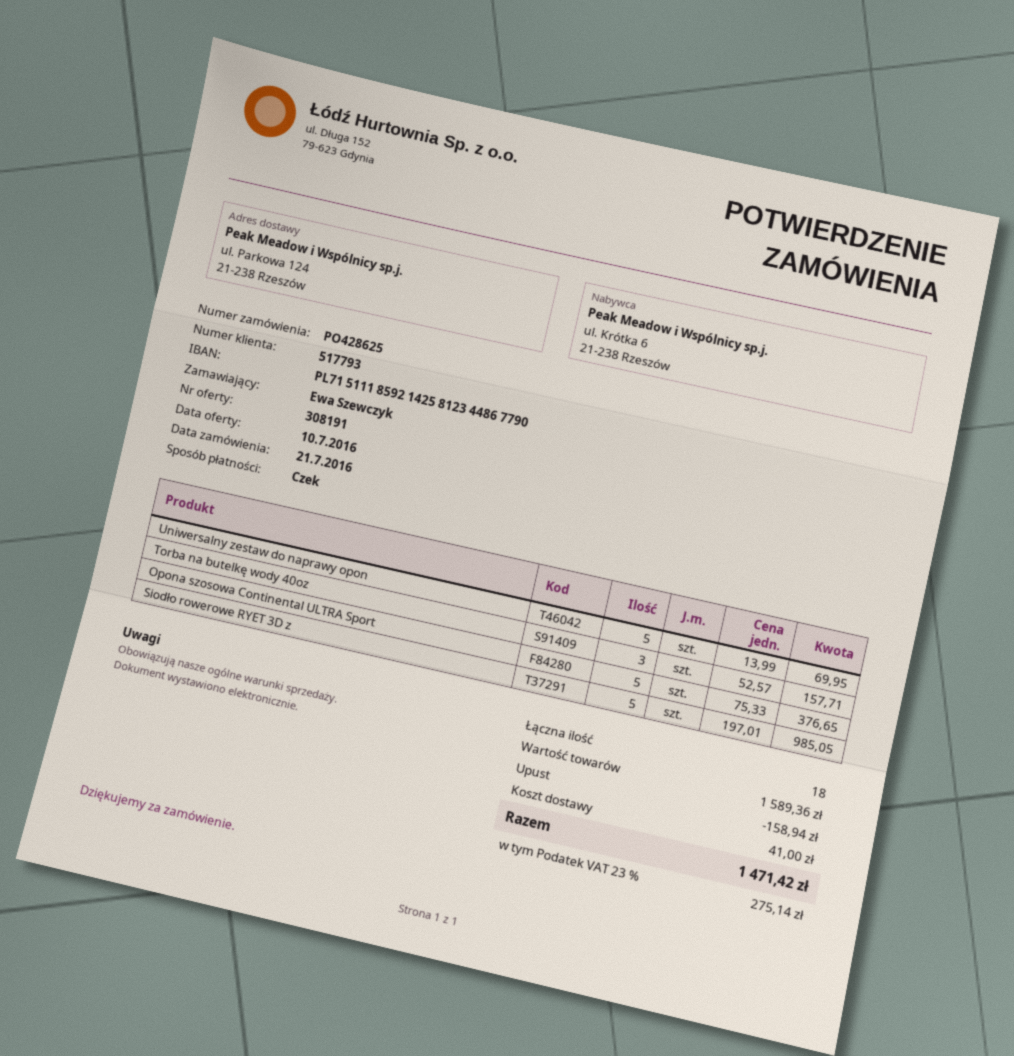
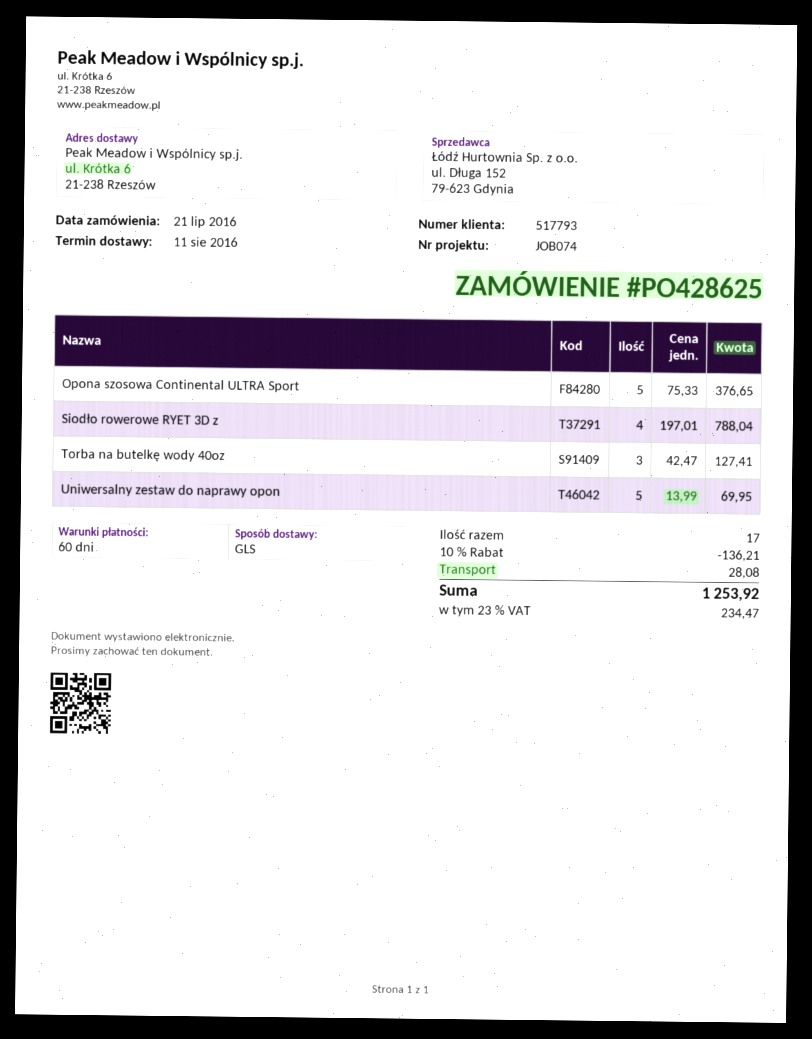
ship to: ul. Parkowa 124, 21-238 Rzeszów -> ul. Krótka 6, 21-238 Rzeszów
Torba na butelkę wody 40oz: 3 x 52.57 = 157.71 -> 3 x 42.47 = 127.41
Siodło rowerowe RYET 3D z: 5 x 197.01 = 985.05 -> 4 x 197.01 = 788.04
total quantity: 18 -> 17
discount: 158.94 -> 136.21
shipping: 41.00 -> 28.08
tax: 23% = 275.14 -> 23% = 234.47
total: 1471.42 -> 1253.92

